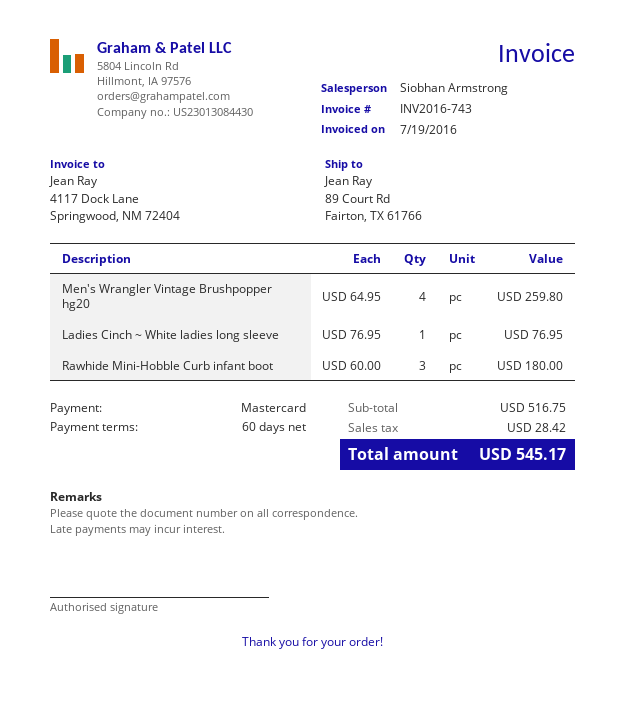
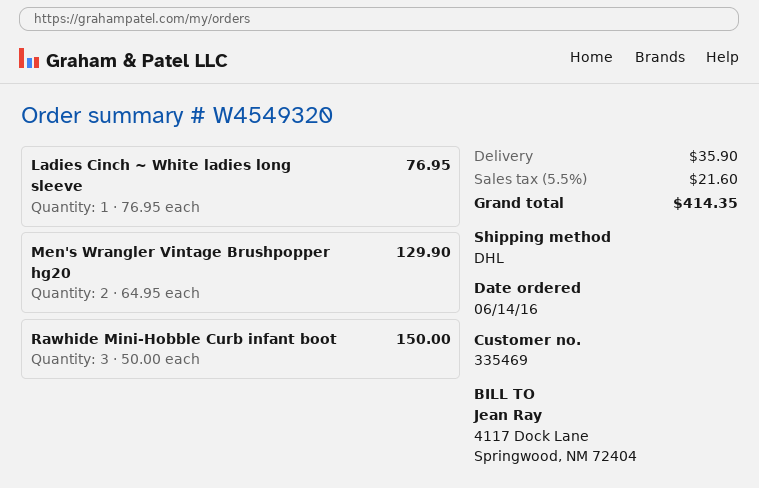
Men's Wrangler Vintage Brushpopper hg20: 4 x 64.95 = 259.80 -> 2 x 64.95 = 129.90
Rawhide Mini-Hobble Curb infant boot: 3 x 60.00 = 180.00 -> 3 x 50.00 = 150.00
shipping: none -> 35.90
tax: 28.42 -> 21.60
total: 545.17 -> 414.35

